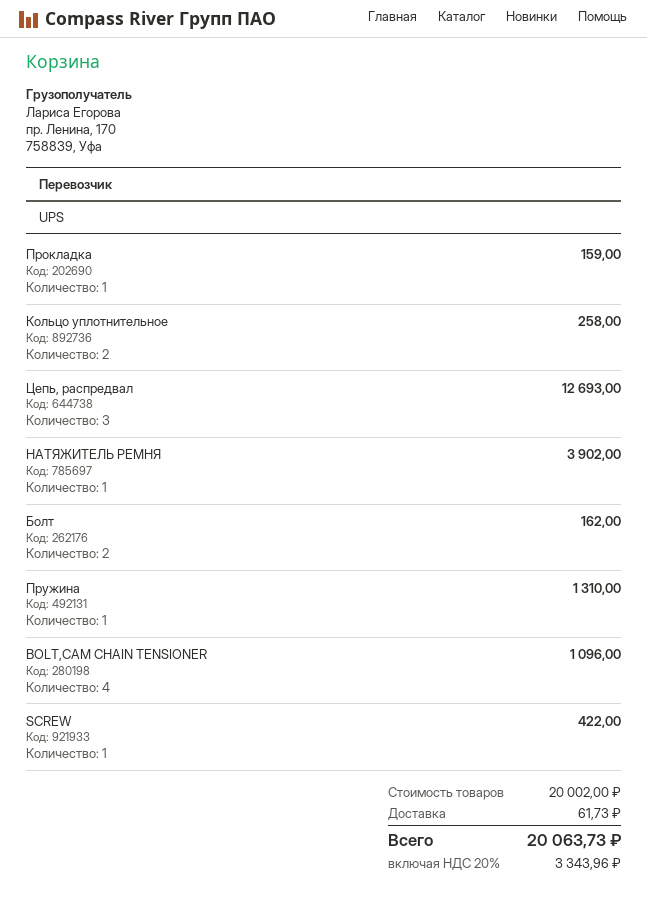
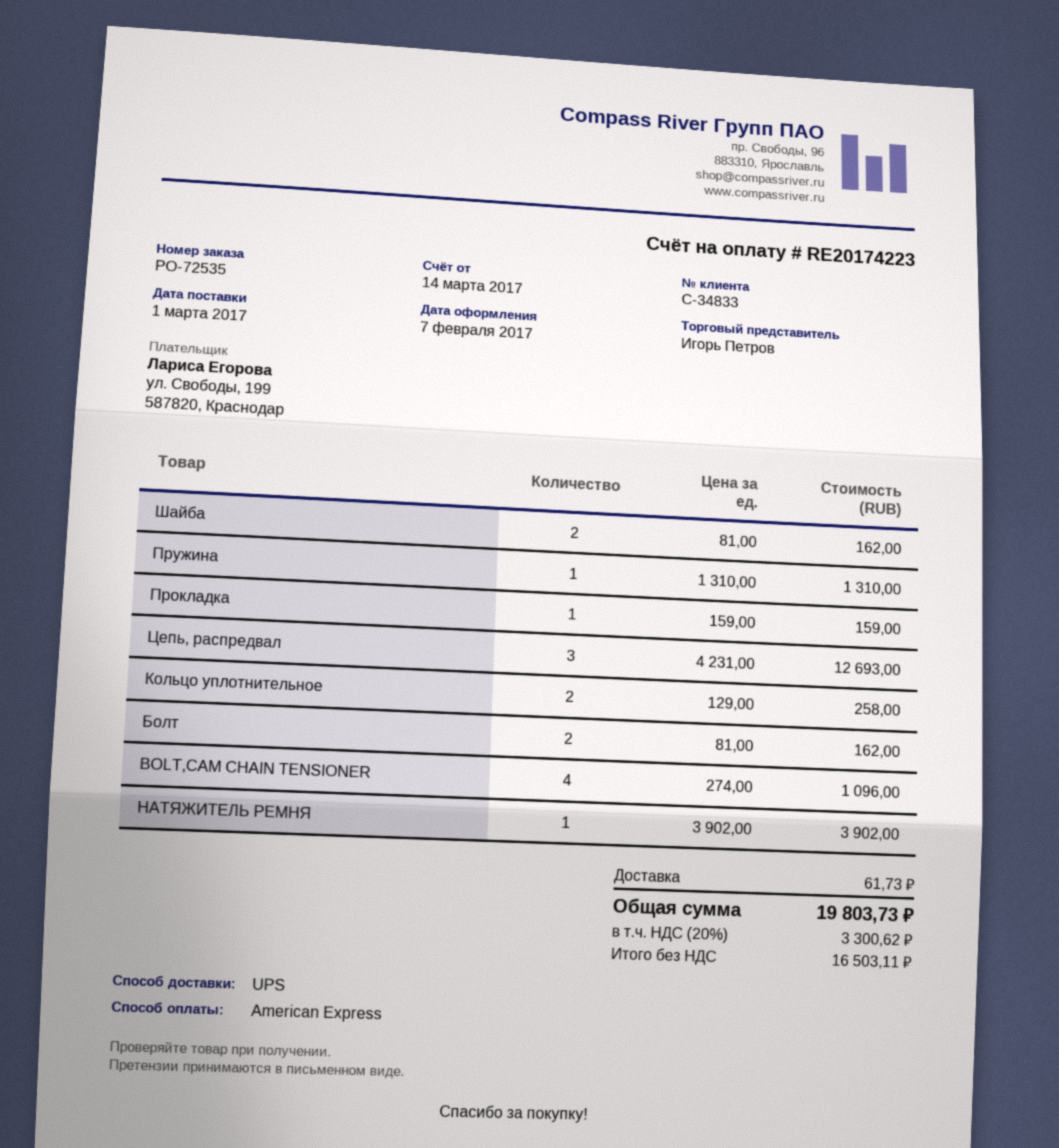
SCREW: 1 for 422.00 -> none
Шайба: none -> 2 for 162.00
tax: 20% = 3343.96 -> 20% = 3300.62
total: 20063.73 -> 19803.73

